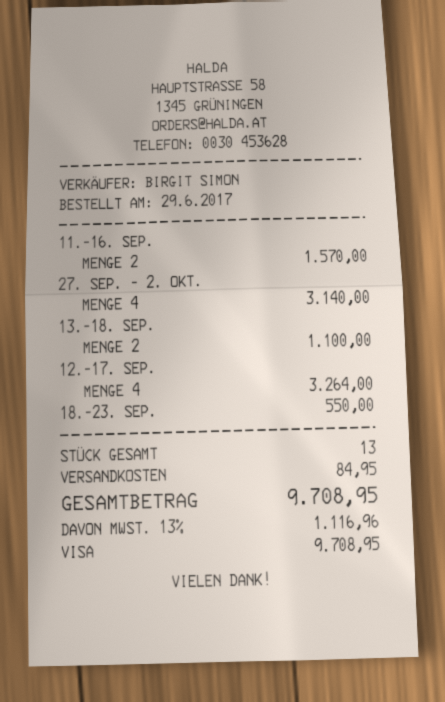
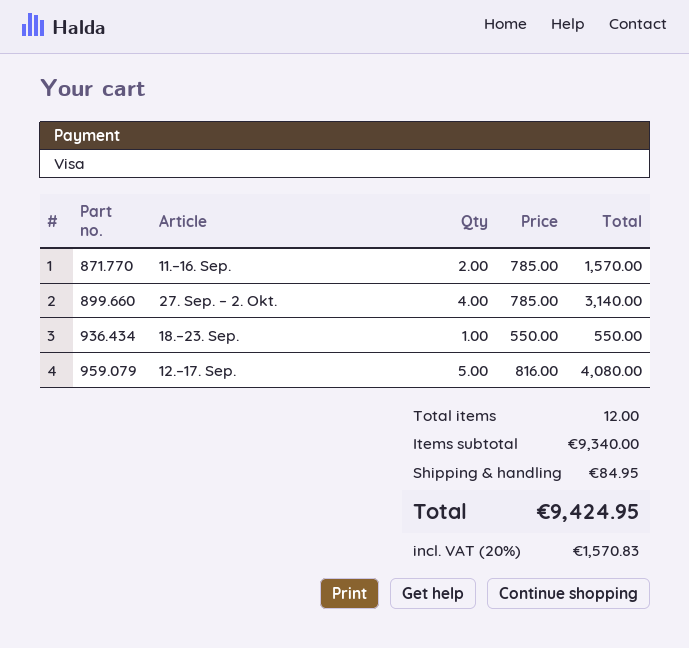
13.–18. SEP.: 2 for 1100.00 -> none
12.–17. SEP.: 4 for 3264.00 -> 5 for 4080.00
total quantity: 13 -> 12
tax: 13% = 1116.96 -> 20% = 1570.83
total: 9708.95 -> 9424.95

